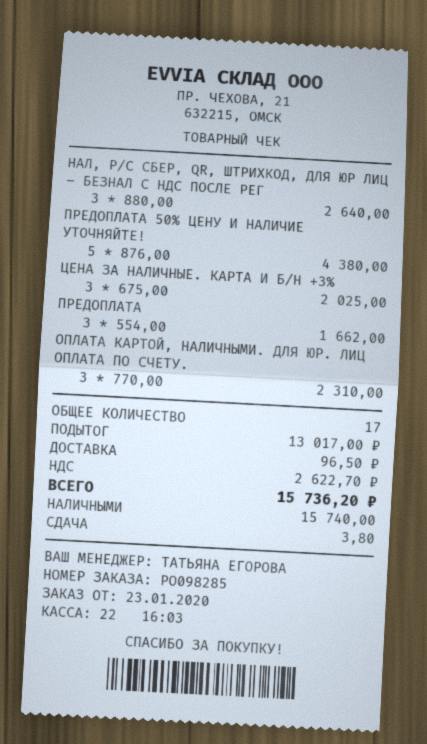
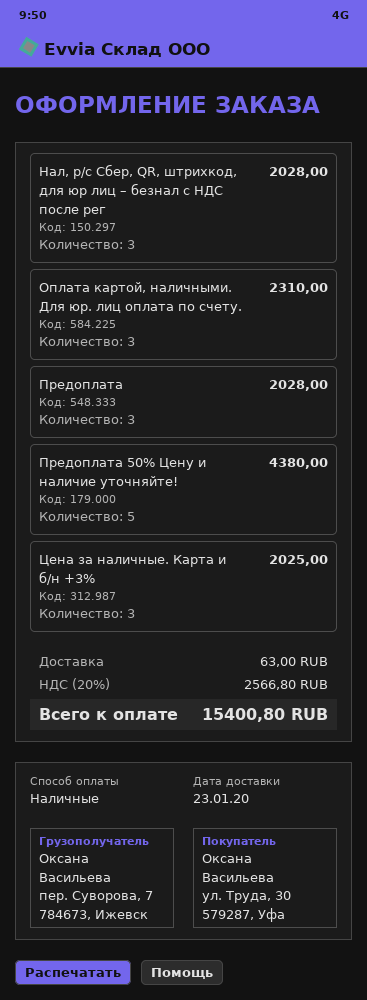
НАЛ, Р/С СБЕР, QR, ШТРИХКОД, ДЛЯ ЮР ЛИЦ – БЕЗНАЛ С НДС ПОСЛЕ РЕГ: 3 for 2640.00 -> 3 for 2028.00
ПРЕДОПЛАТА: 3 for 1662.00 -> 3 for 2028.00
shipping: 96.50 -> 63.00
tax: 2622.70 -> 2566.80
total: 15736.20 -> 15400.80

